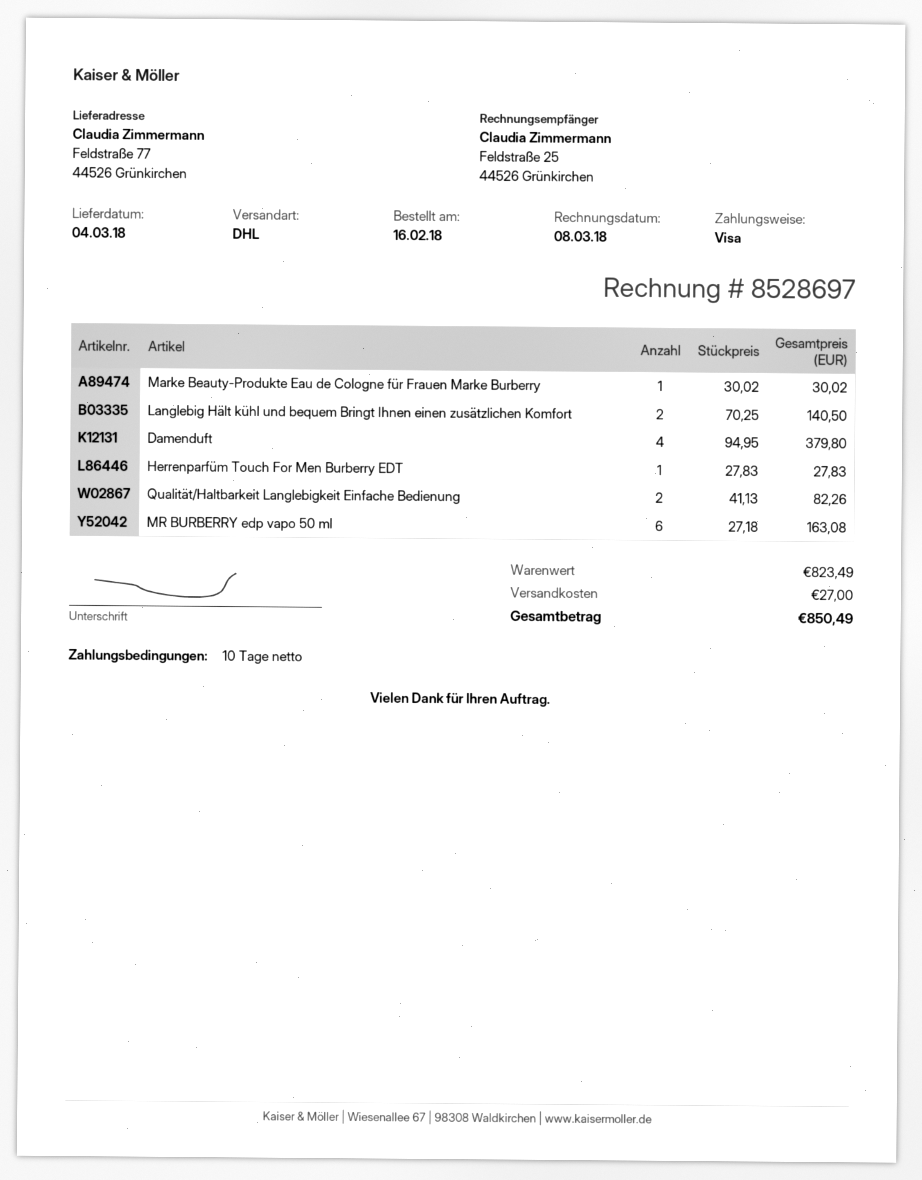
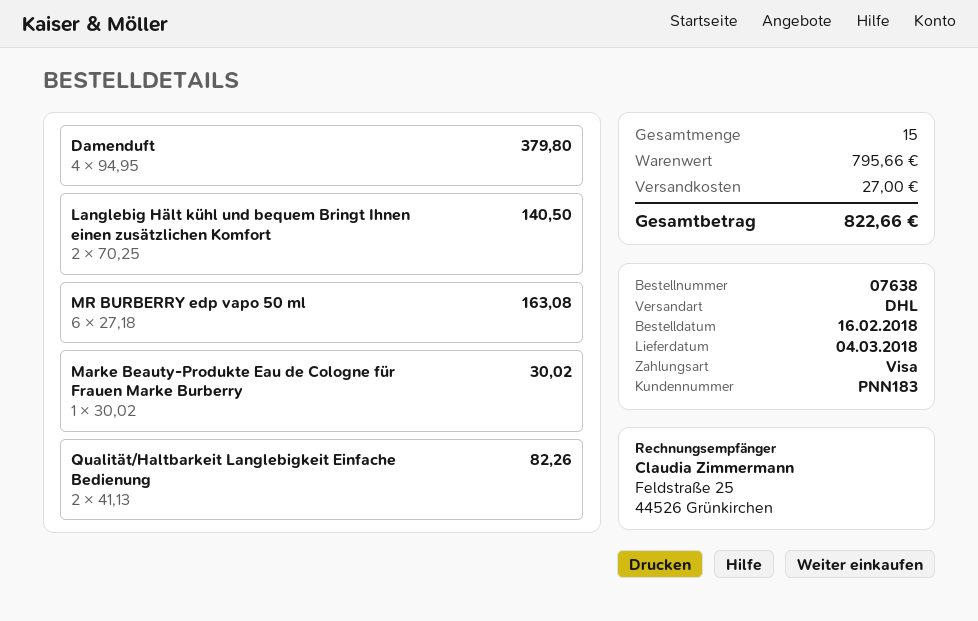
Herrenparfüm Touch For Men Burberry EDT: 1 x 27.83 = 27.83 -> none
subtotal: 823.49 -> 795.66
total: 850.49 -> 822.66

